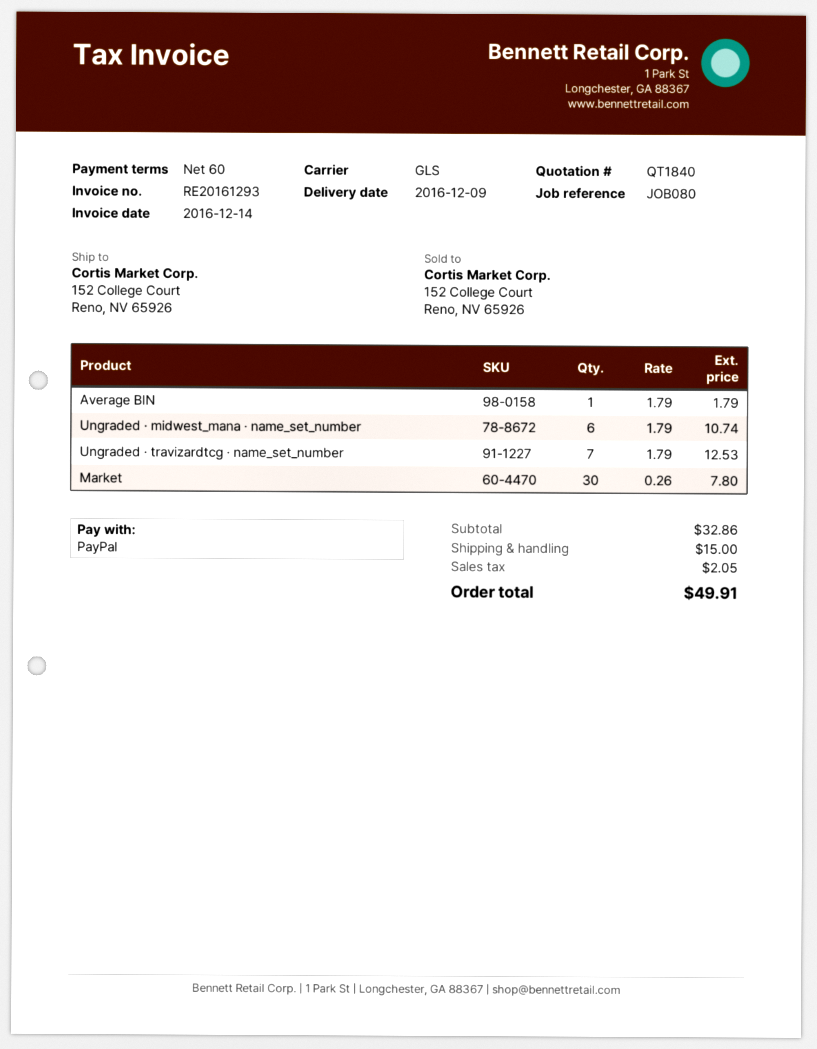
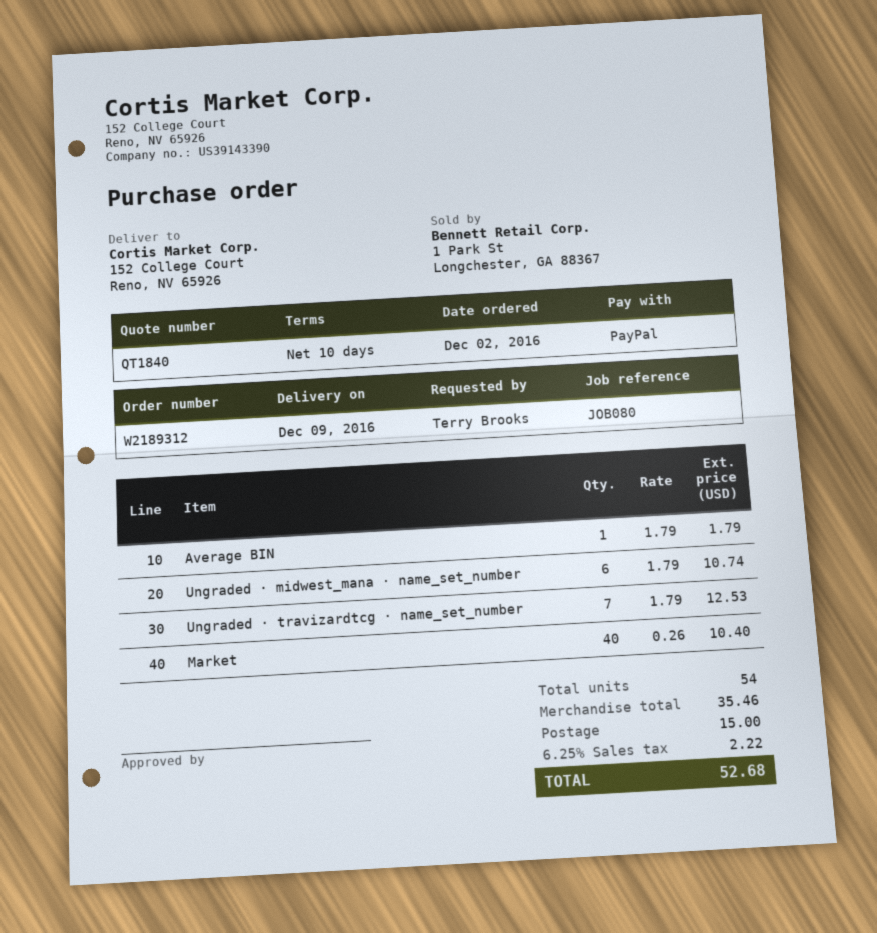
payment terms: 60 days -> 10 days
Market: 30 x 0.26 = 7.80 -> 40 x 0.26 = 10.40
subtotal: 32.86 -> 35.46
tax: 2.05 -> 2.22
total: 49.91 -> 52.68

